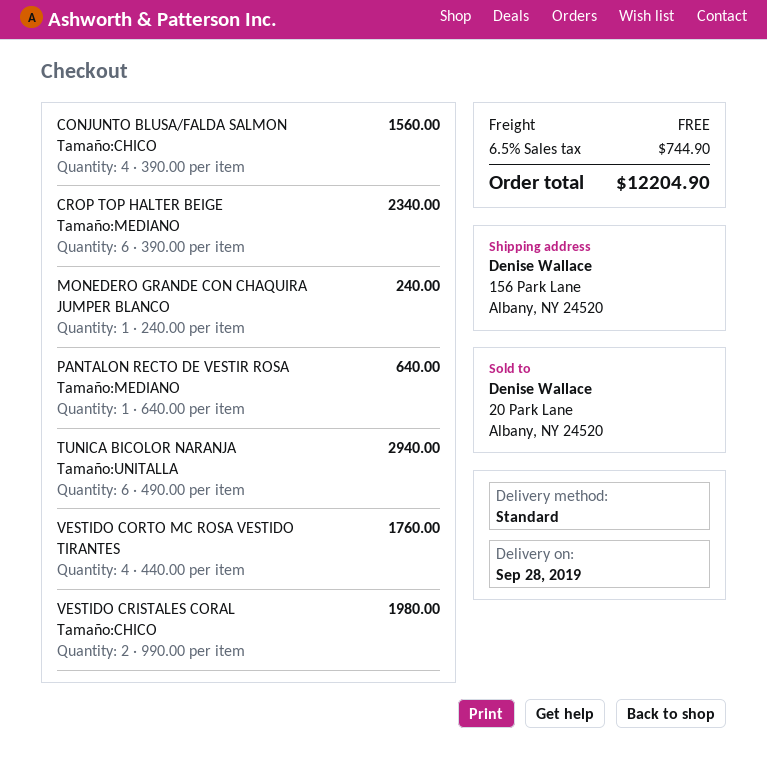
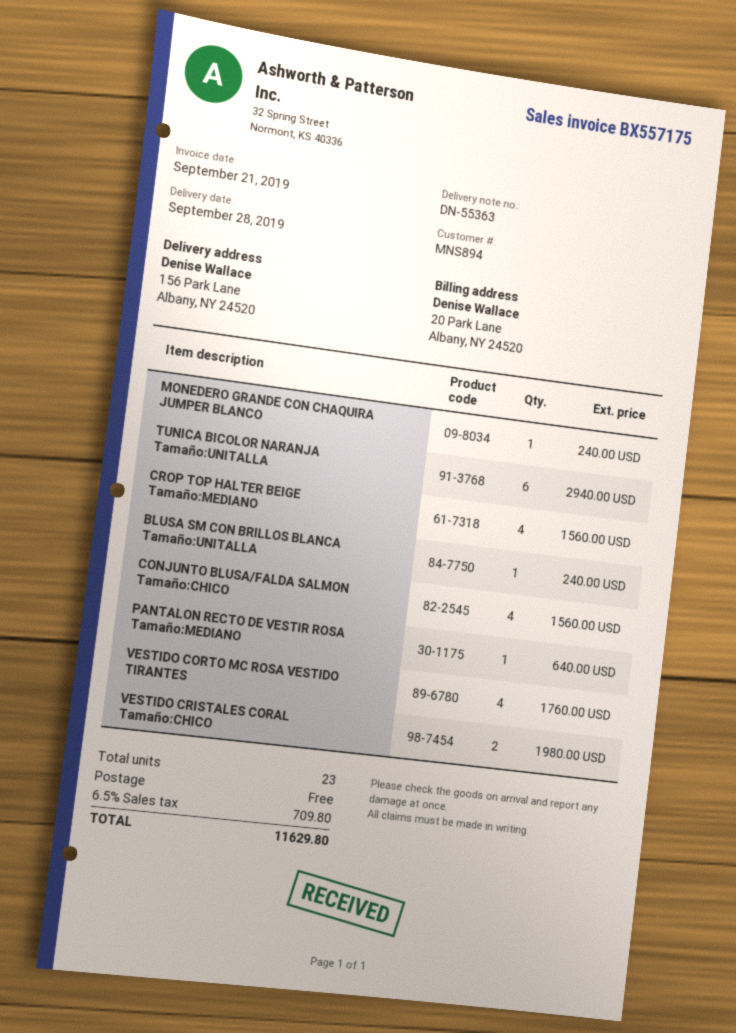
CROP TOP HALTER BEIGE Tamaño:MEDIANO: 6 for 2340.00 -> 4 for 1560.00
BLUSA SM CON BRILLOS BLANCA Tamaño:UNITALLA: none -> 1 for 240.00
tax: 6.5% = 744.90 -> 6.5% = 709.80
total: 12204.90 -> 11629.80

